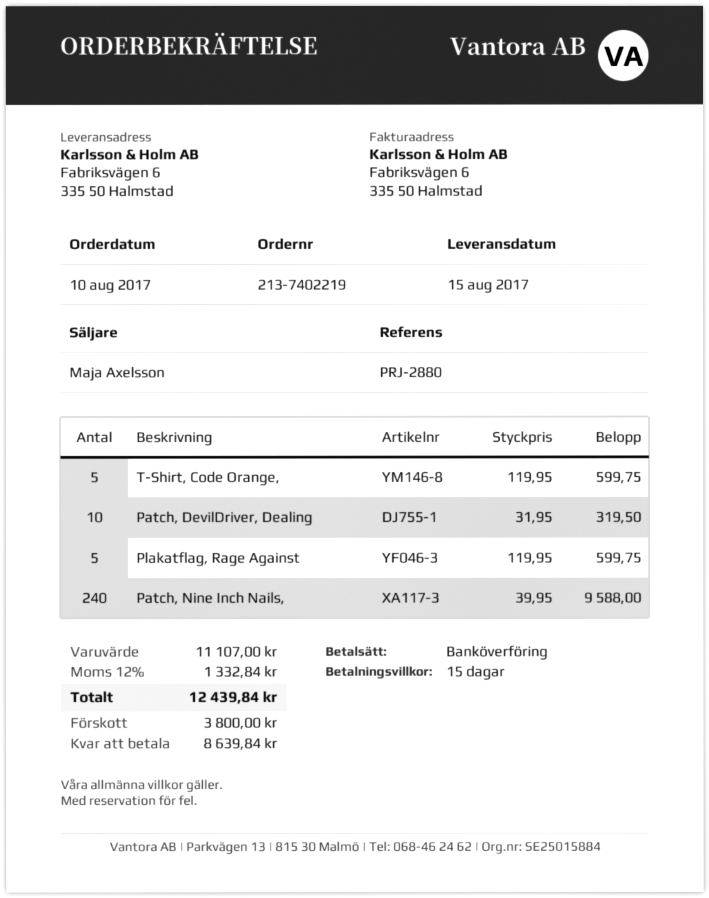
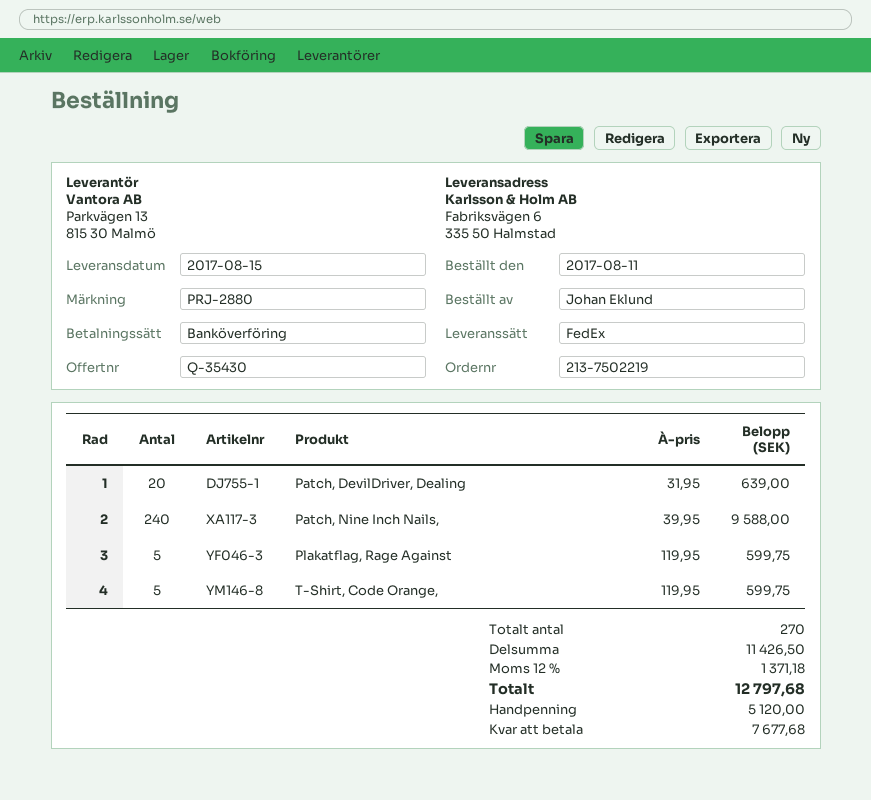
order number: 213-7402219 -> 213-7502219
order date: 2017-08-10 -> 2017-08-11
Patch, DevilDriver, Dealing: 10 x 31.95 = 319.50 -> 20 x 31.95 = 639.00
subtotal: 11107.00 -> 11426.50
tax: 12% = 1332.84 -> 12% = 1371.18
total: 12439.84 -> 12797.68
deposit: 3800.00 -> 5120.00
balance: 8639.84 -> 7677.68

